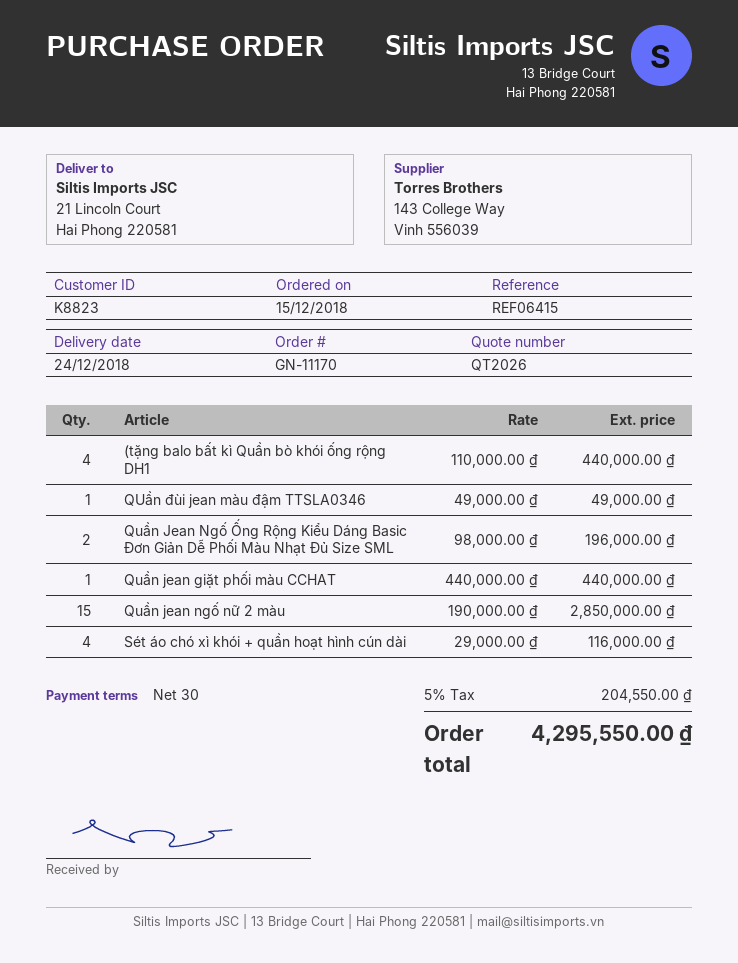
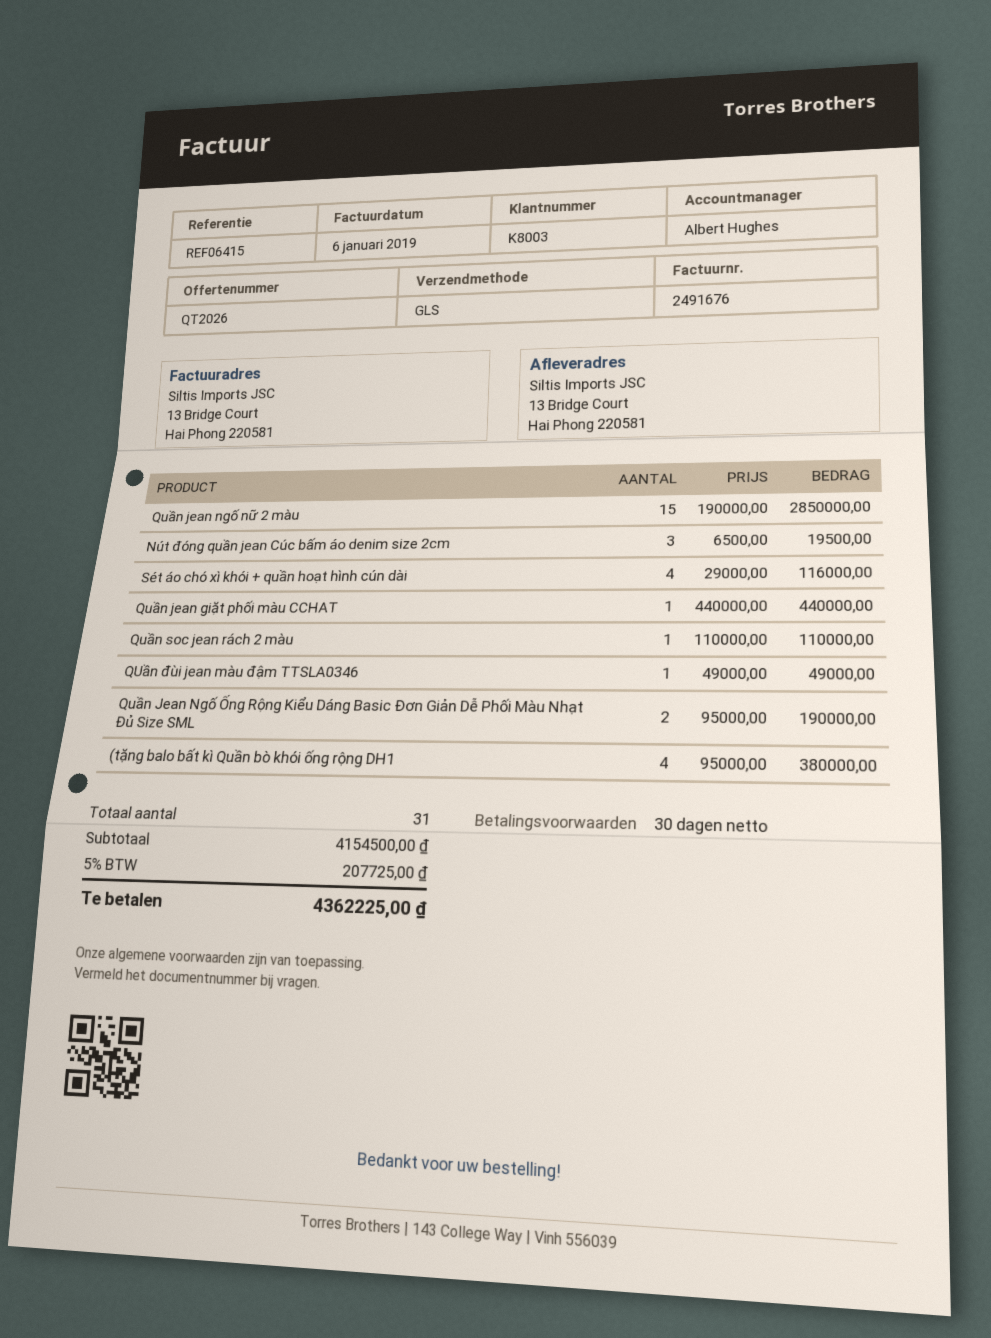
customer number: K8823 -> K8003
ship to: 21 Lincoln Court, Hai Phong 220581 -> 13 Bridge Court, Hai Phong 220581
(tặng balo bất kì Quần bò khói ống rộng DH1: 4 x 110000.00 = 440000.00 -> 4 x 95000.00 = 380000.00
Quần Jean Ngố Ống Rộng Kiểu Dáng Basic Đơn Giản Dễ Phối Màu Nhạt Đủ Size SML: 2 x 98000.00 = 196000.00 -> 2 x 95000.00 = 190000.00
Nút đóng quần jean Cúc bấm áo denim size 2cm: none -> 3 x 6500.00 = 19500.00
Quần soc jean rách 2 màu: none -> 1 x 110000.00 = 110000.00
tax: 5% = 204550.00 -> 5% = 207725.00
total: 4295550.00 -> 4362225.00

